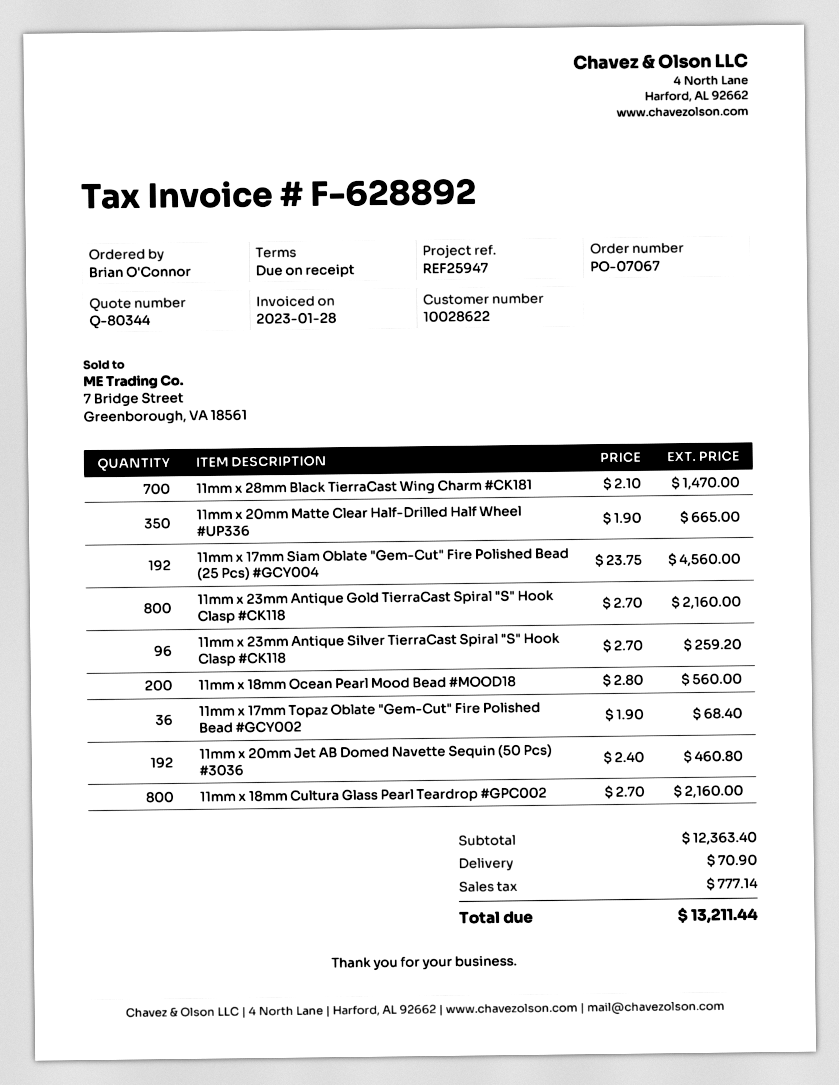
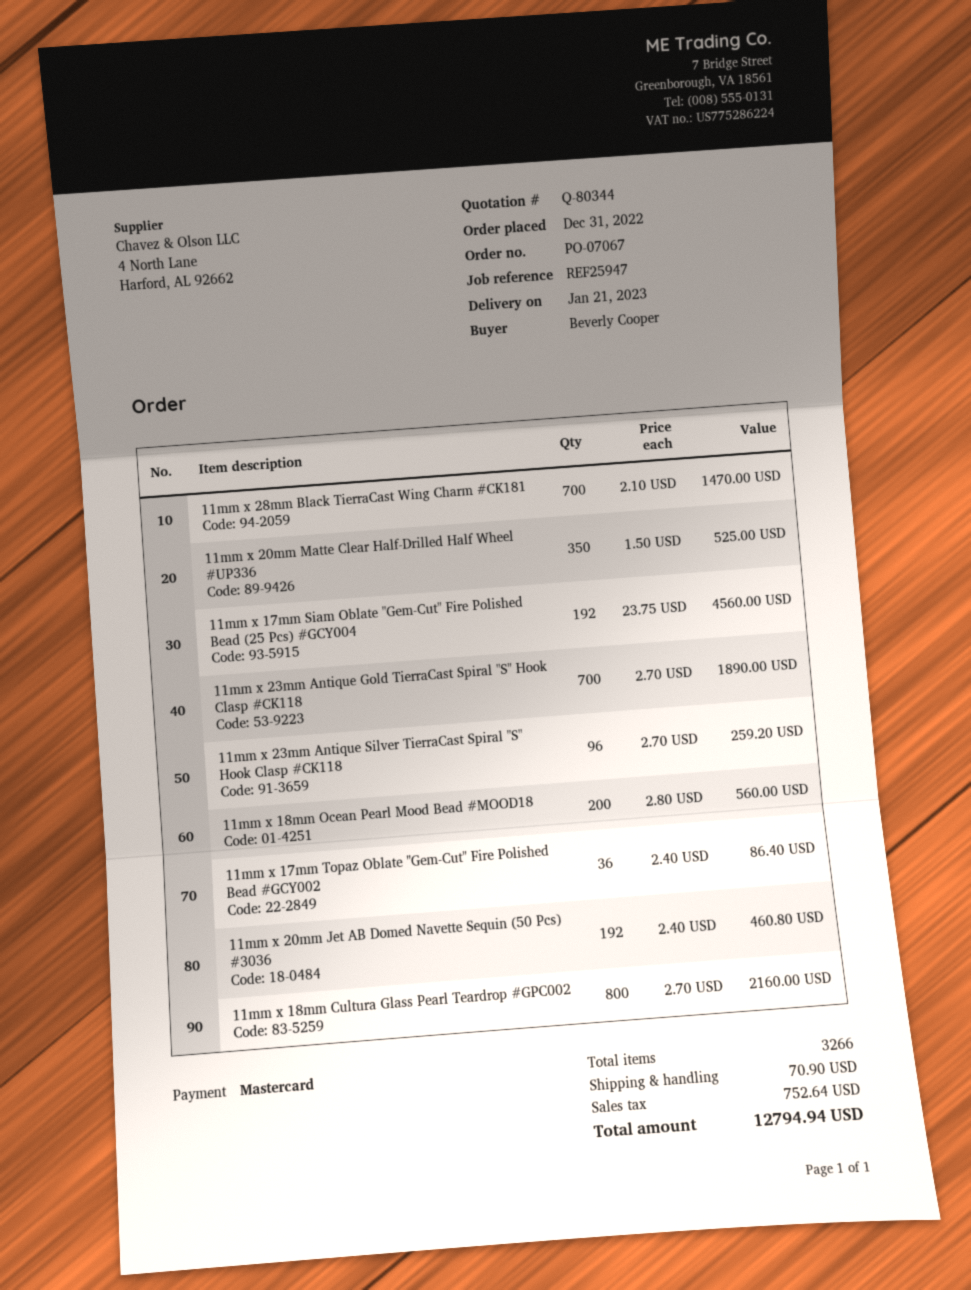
ordered by: Brian O'Connor -> Beverly Cooper
11mm x 20mm Matte Clear Half-Drilled Half Wheel #UP336: 350 x 1.90 = 665.00 -> 350 x 1.50 = 525.00
11mm x 23mm Antique Gold TierraCast Spiral "S" Hook Clasp #CK118: 800 x 2.70 = 2160.00 -> 700 x 2.70 = 1890.00
11mm x 17mm Topaz Oblate "Gem-Cut" Fire Polished Bead #GCY002: 36 x 1.90 = 68.40 -> 36 x 2.40 = 86.40
tax: 777.14 -> 752.64
total: 13211.44 -> 12794.94

